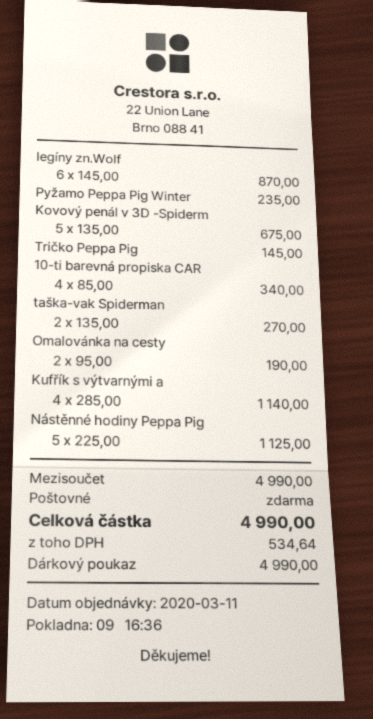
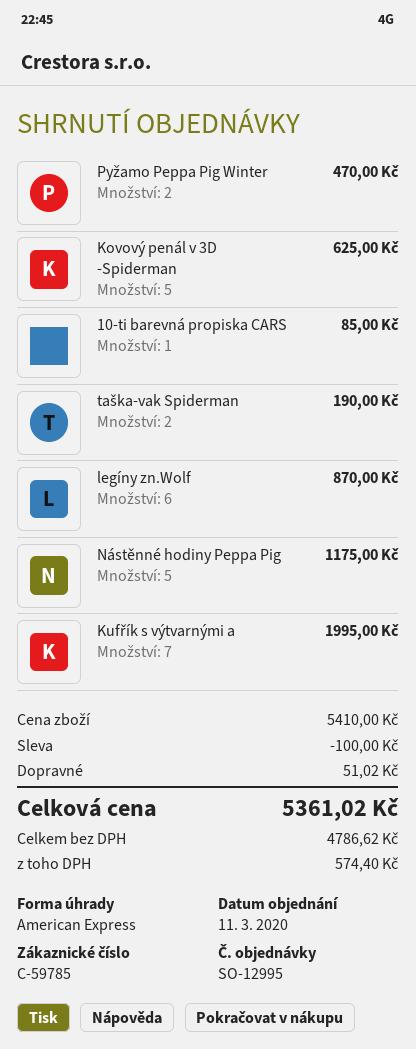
payment method: gift card -> American Express
Pyžamo Peppa Pig Winter: 1 for 235.00 -> 2 for 470.00
Kovový penál v 3D -Spiderm: 5 for 675.00 -> 5 for 625.00
Tričko Peppa Pig: 1 for 145.00 -> none
10-ti barevná propiska CAR: 4 for 340.00 -> 1 for 85.00
taška-vak Spiderman: 2 for 270.00 -> 2 for 190.00
Omalovánka na cesty: 2 for 190.00 -> none
Kufřík s výtvarnými a: 4 for 1140.00 -> 7 for 1995.00
Nástěnné hodiny Peppa Pig: 5 for 1125.00 -> 5 for 1175.00
subtotal: 4990.00 -> 5410.00
discount: none -> 100.00
shipping: 0.00 -> 51.02
tax: 534.64 -> 574.40
total: 4990.00 -> 5361.02

